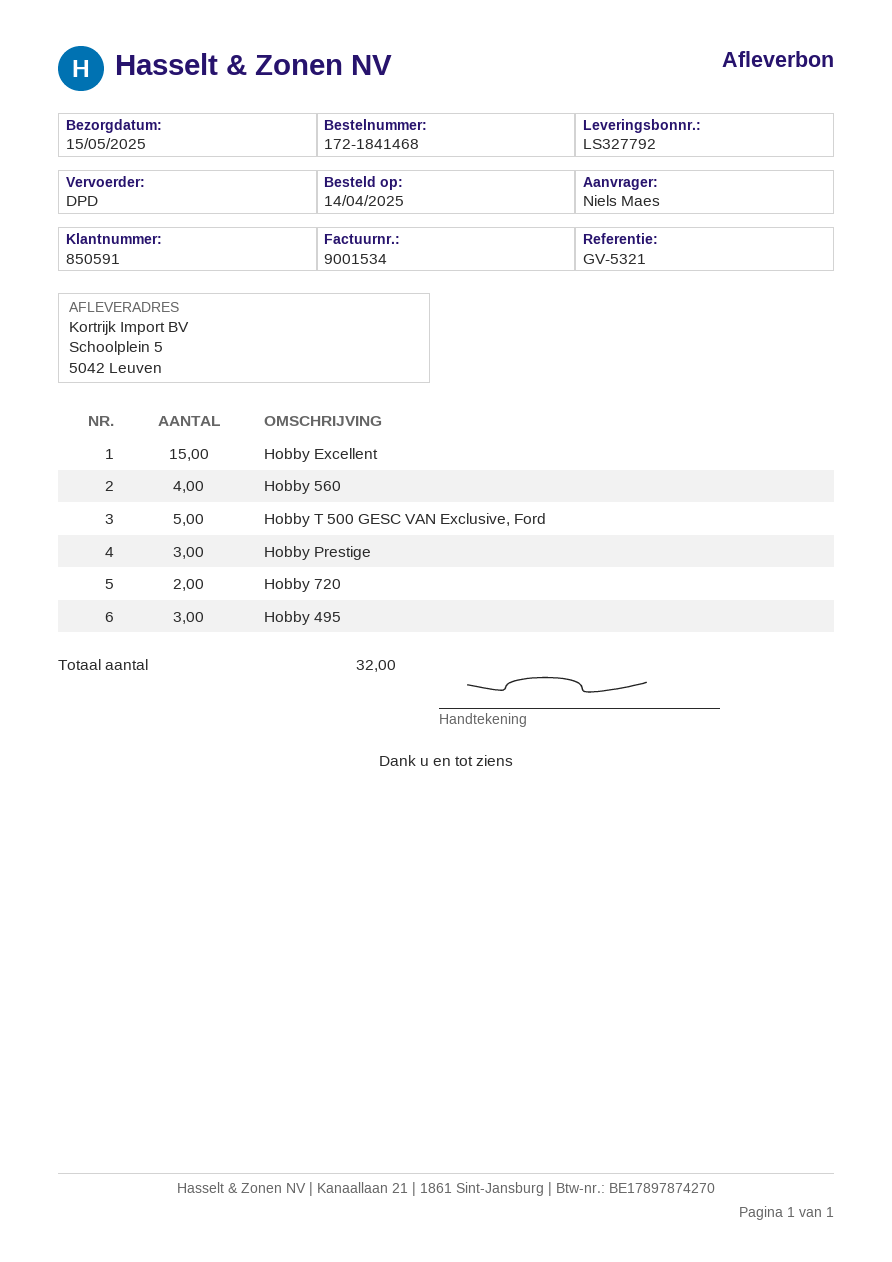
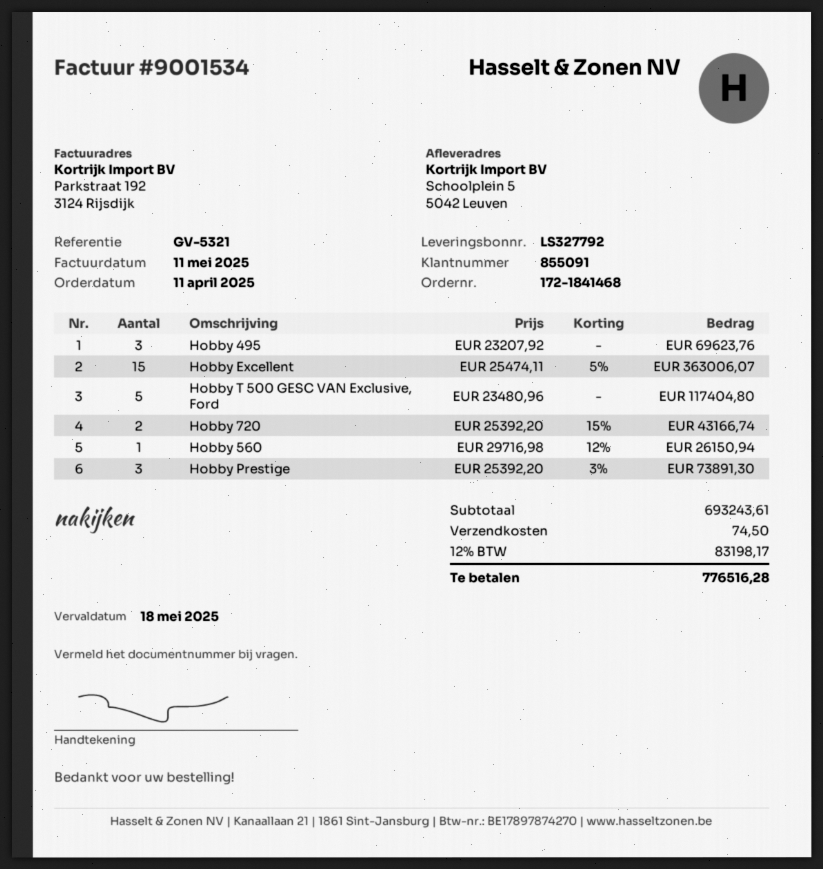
order date: 2025-04-14 -> 2025-04-11
customer number: 850591 -> 855091
Hobby 560: 4 -> 1

